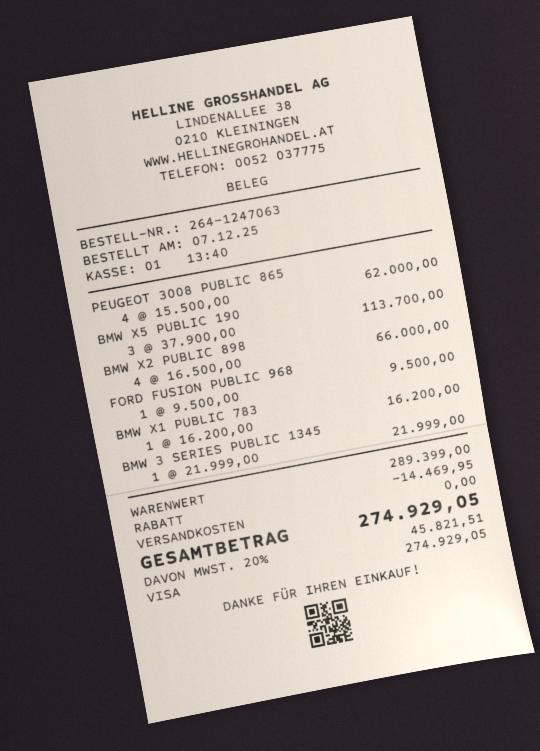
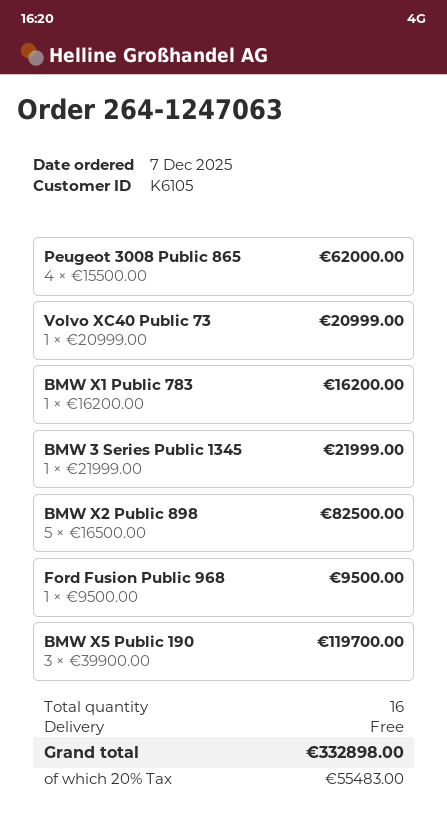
BMW X5 PUBLIC 190: 3 x 37900.00 = 113700.00 -> 3 x 39900.00 = 119700.00
BMW X2 PUBLIC 898: 4 x 16500.00 = 66000.00 -> 5 x 16500.00 = 82500.00
Volvo XC40 Public 73: none -> 1 x 20999.00 = 20999.00
discount: 14469.95 -> none
tax: 20% = 45821.51 -> 20% = 55483.00
total: 274929.05 -> 332898.00

